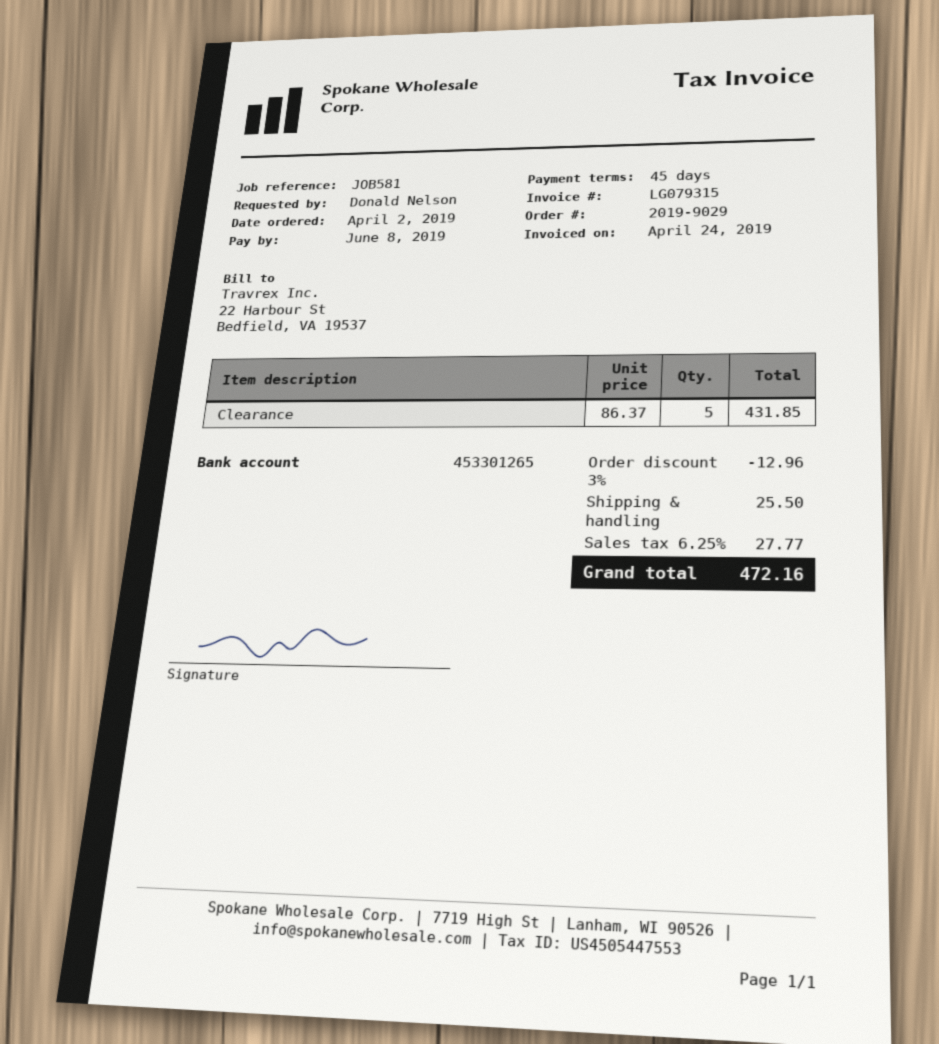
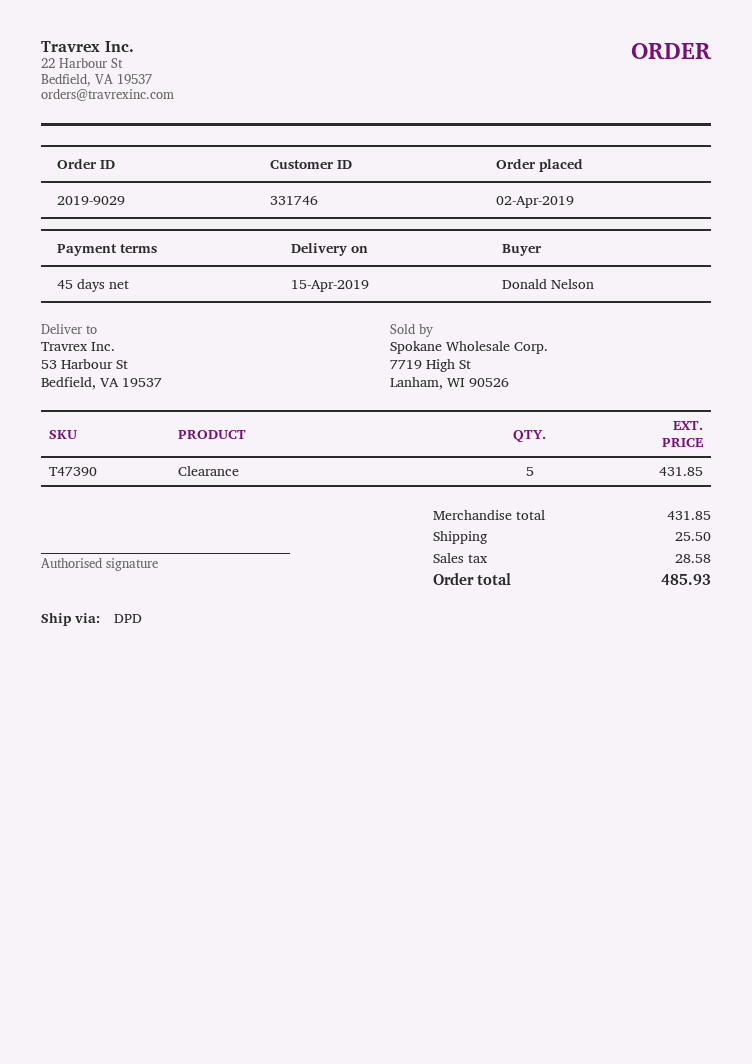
discount: 3% = 12.96 -> none
tax: 27.77 -> 28.58
total: 472.16 -> 485.93

